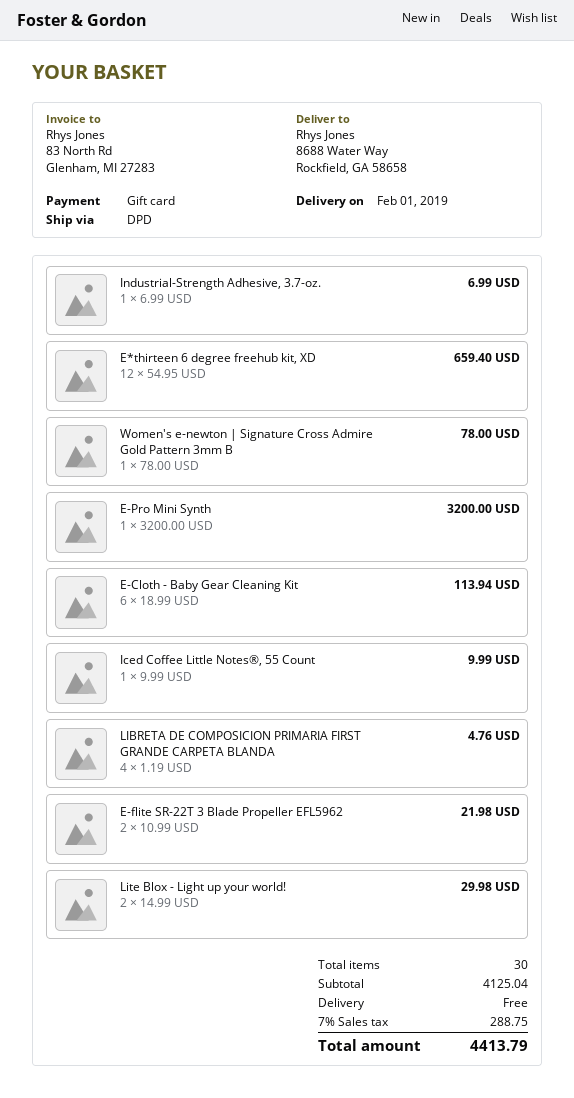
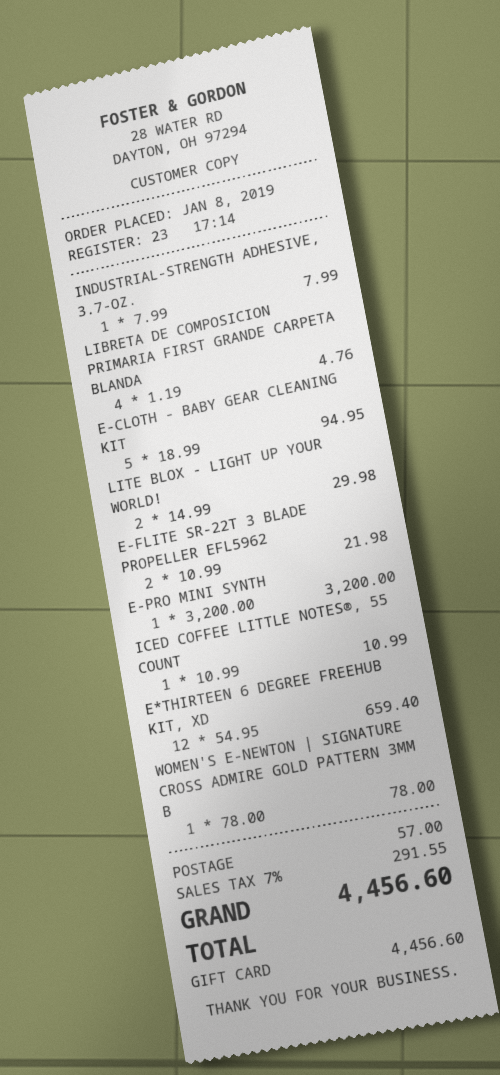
Industrial-Strength Adhesive, 3.7-oz.: 1 x 6.99 = 6.99 -> 1 x 7.99 = 7.99
E-Cloth - Baby Gear Cleaning Kit: 6 x 18.99 = 113.94 -> 5 x 18.99 = 94.95
Iced Coffee Little Notes®, 55 Count: 1 x 9.99 = 9.99 -> 1 x 10.99 = 10.99
shipping: 0.00 -> 57.00
tax: 7% = 288.75 -> 7% = 291.55
total: 4413.79 -> 4456.60

